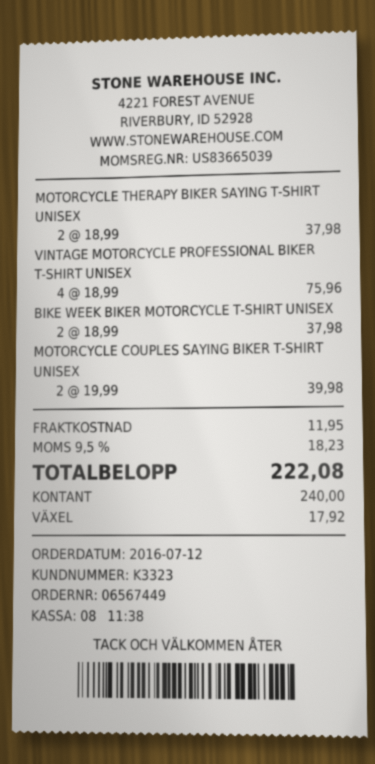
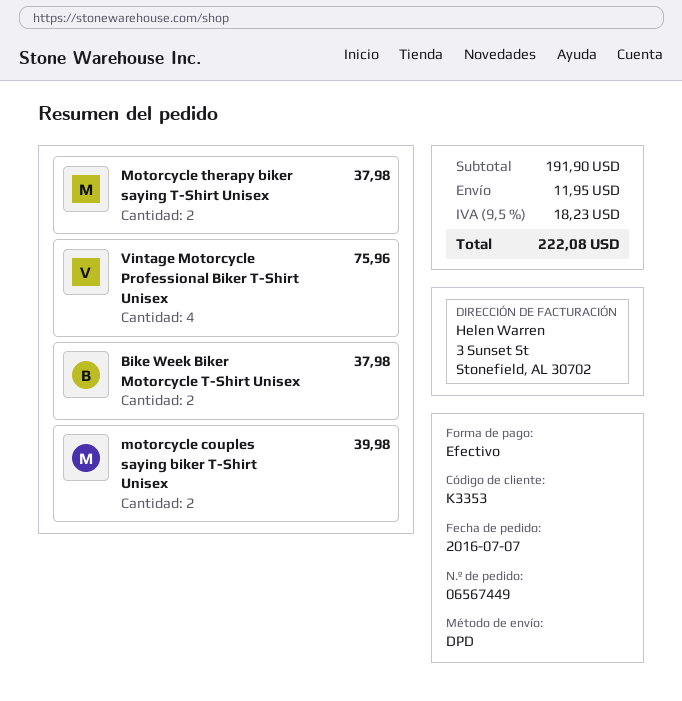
order date: 2016-07-12 -> 2016-07-07
customer number: K3323 -> K3353

